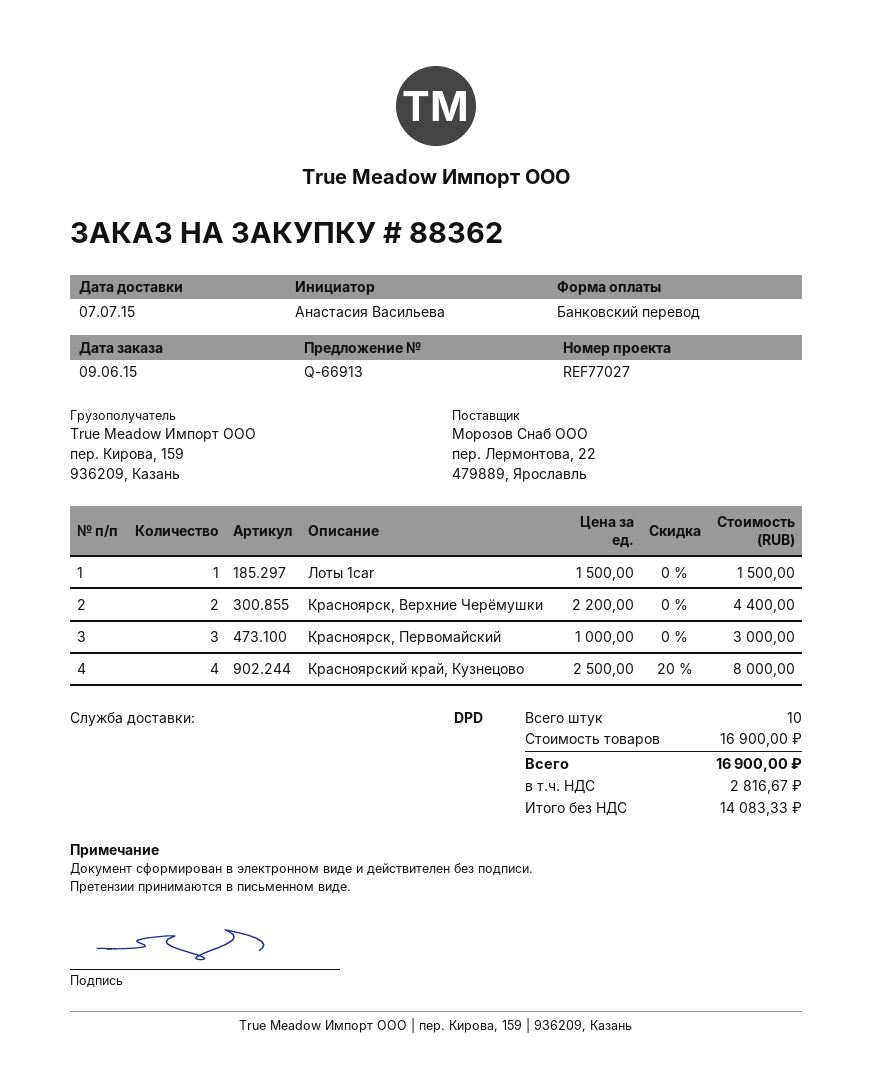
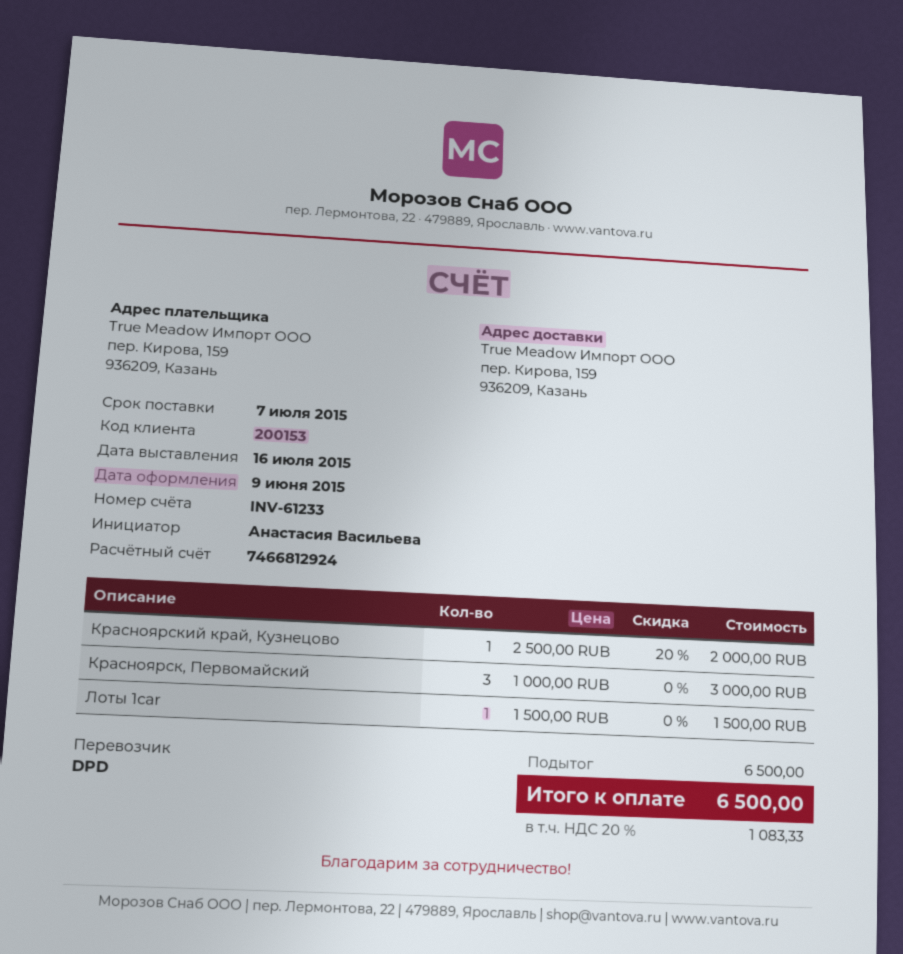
Красноярск, Верхние Черёмушки: 2 x 2200.00 = 4400.00 -> none
Красноярский край, Кузнецово: 4 x 2500.00 - 20% = 8000.00 -> 1 x 2500.00 - 20% = 2000.00
subtotal: 16900.00 -> 6500.00
tax: 2816.67 -> 1083.33
total: 16900.00 -> 6500.00

